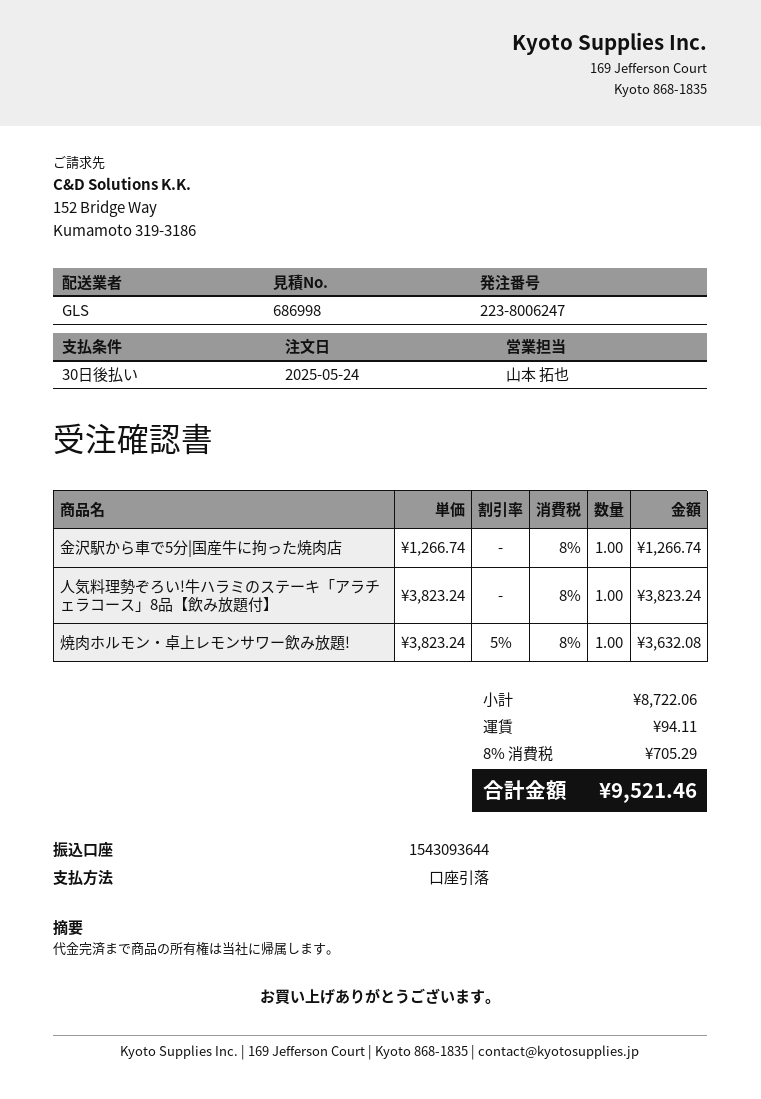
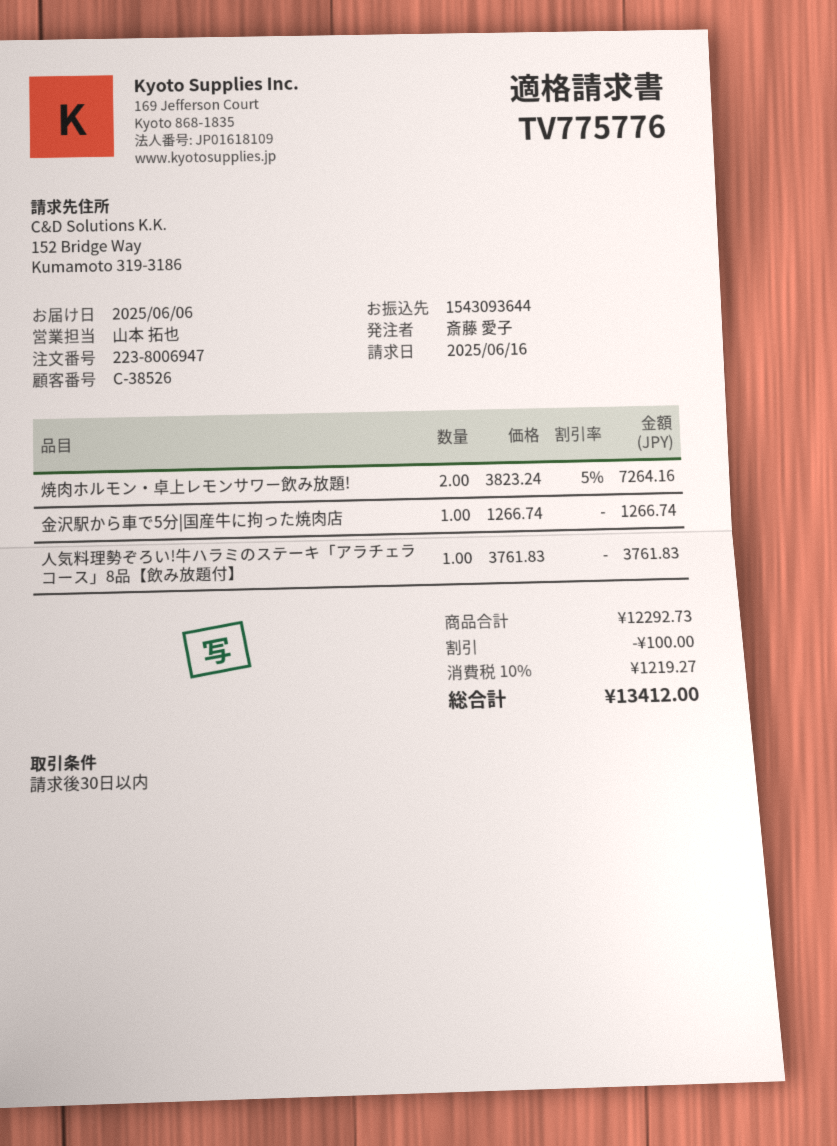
order number: 223-8006247 -> 223-8006947
人気料理勢ぞろい!牛ハラミのステーキ「アラチェラコース」8品【飲み放題付】: 1 x 3823.24 = 3823.24 -> 1 x 3761.83 = 3761.83
焼肉ホルモン・卓上レモンサワー飲み放題!: 1 x 3823.24 - 5% = 3632.08 -> 2 x 3823.24 - 5% = 7264.16
subtotal: 8722.06 -> 12292.73
discount: none -> 100.00
shipping: 94.11 -> none
tax: 8% = 705.29 -> 10% = 1219.27
total: 9521.46 -> 13412.00

